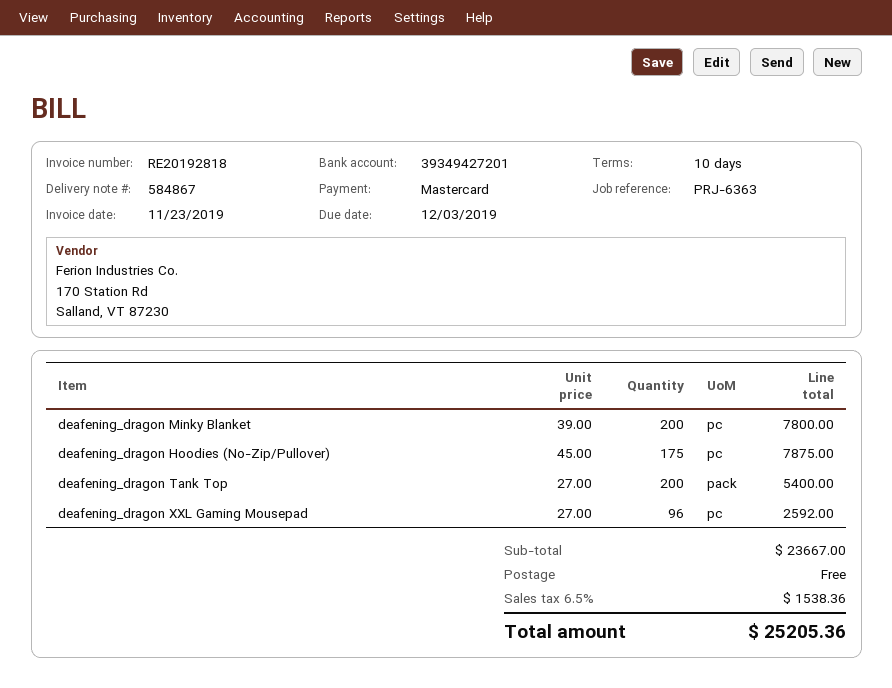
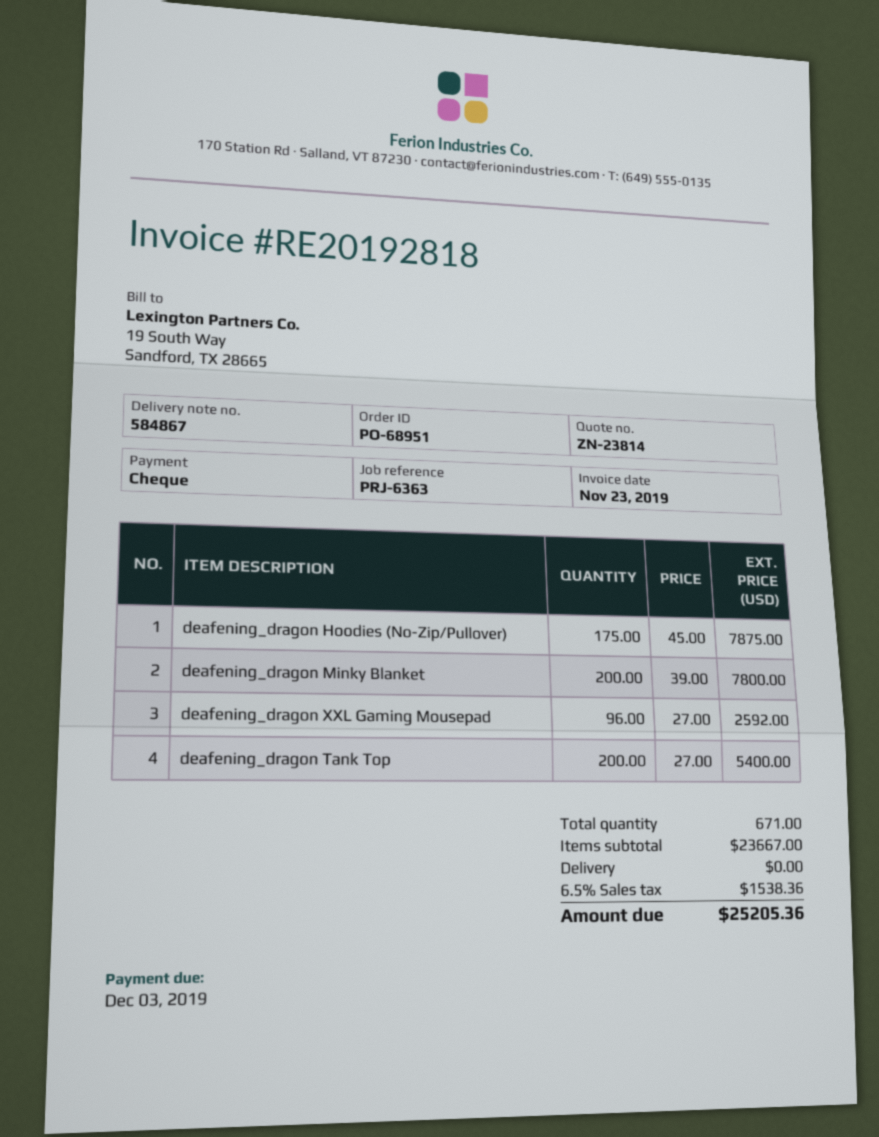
payment method: Mastercard -> cheque

